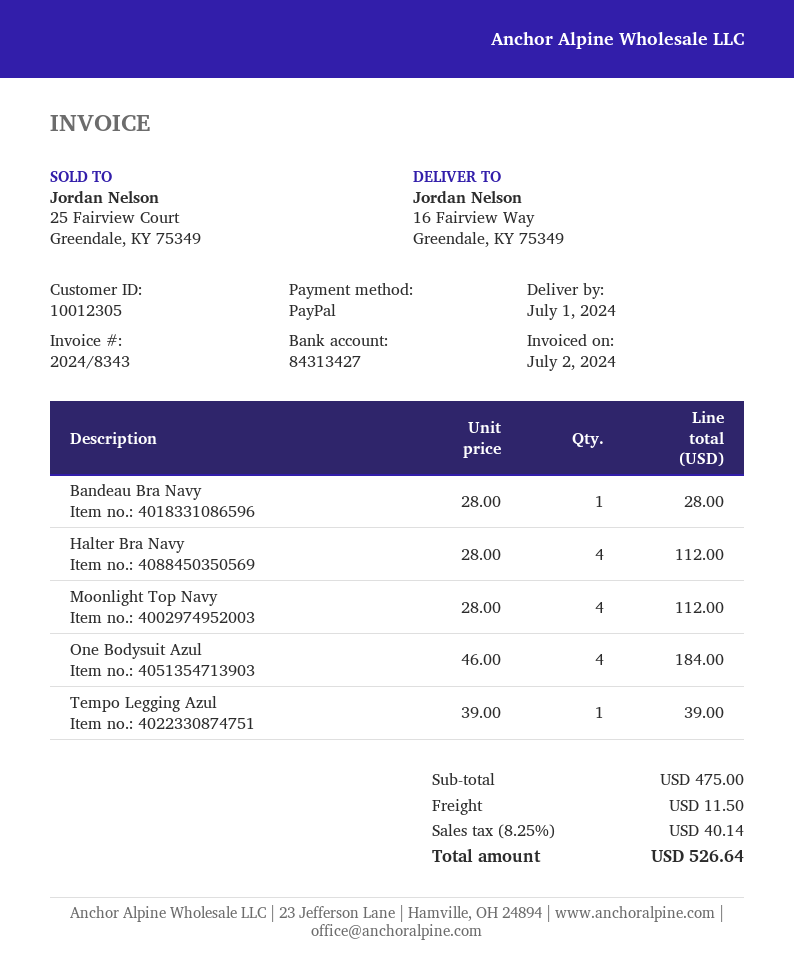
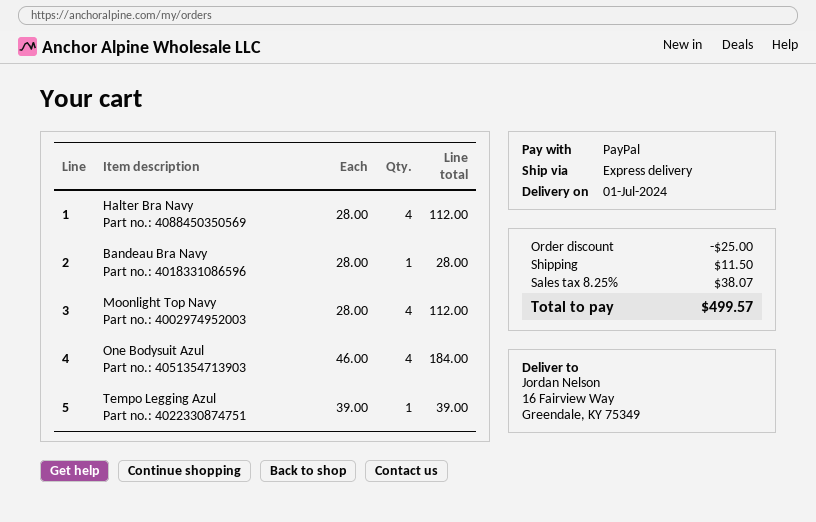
discount: none -> 25.00
tax: 8.25% = 40.14 -> 8.25% = 38.07
total: 526.64 -> 499.57

